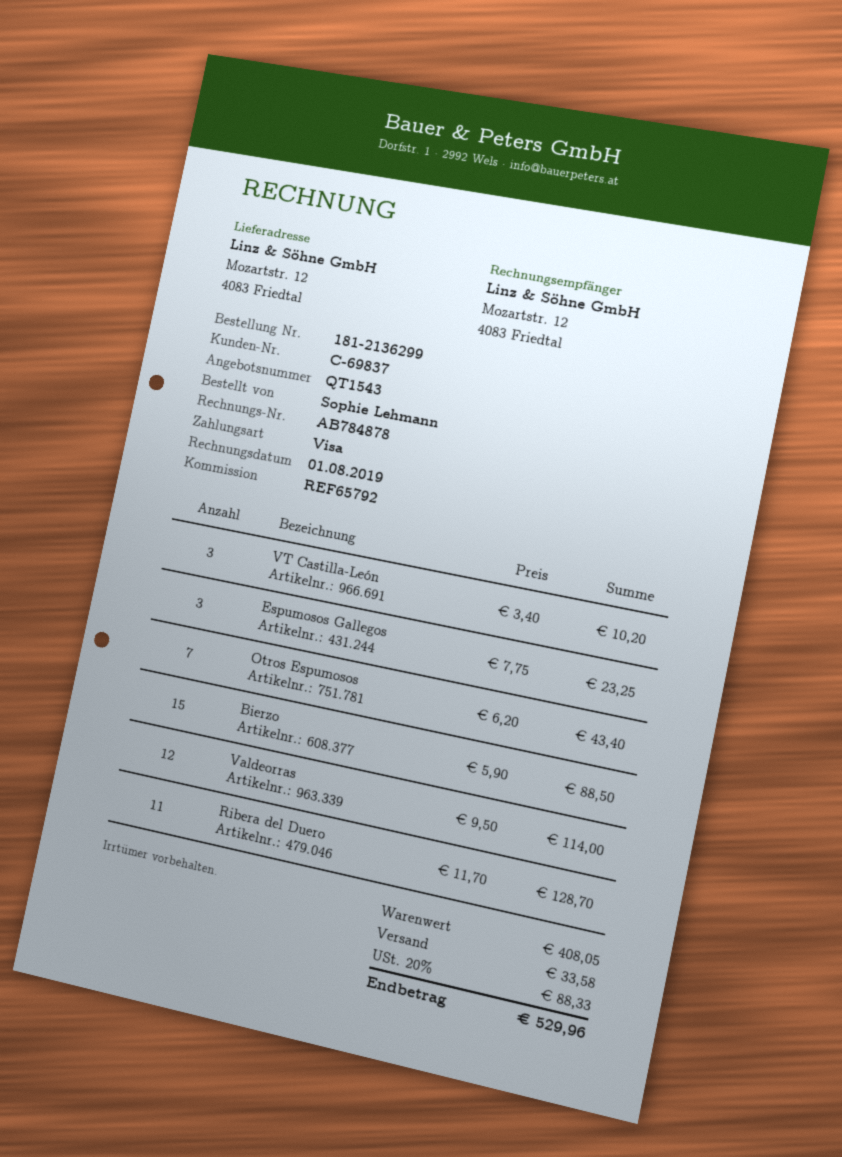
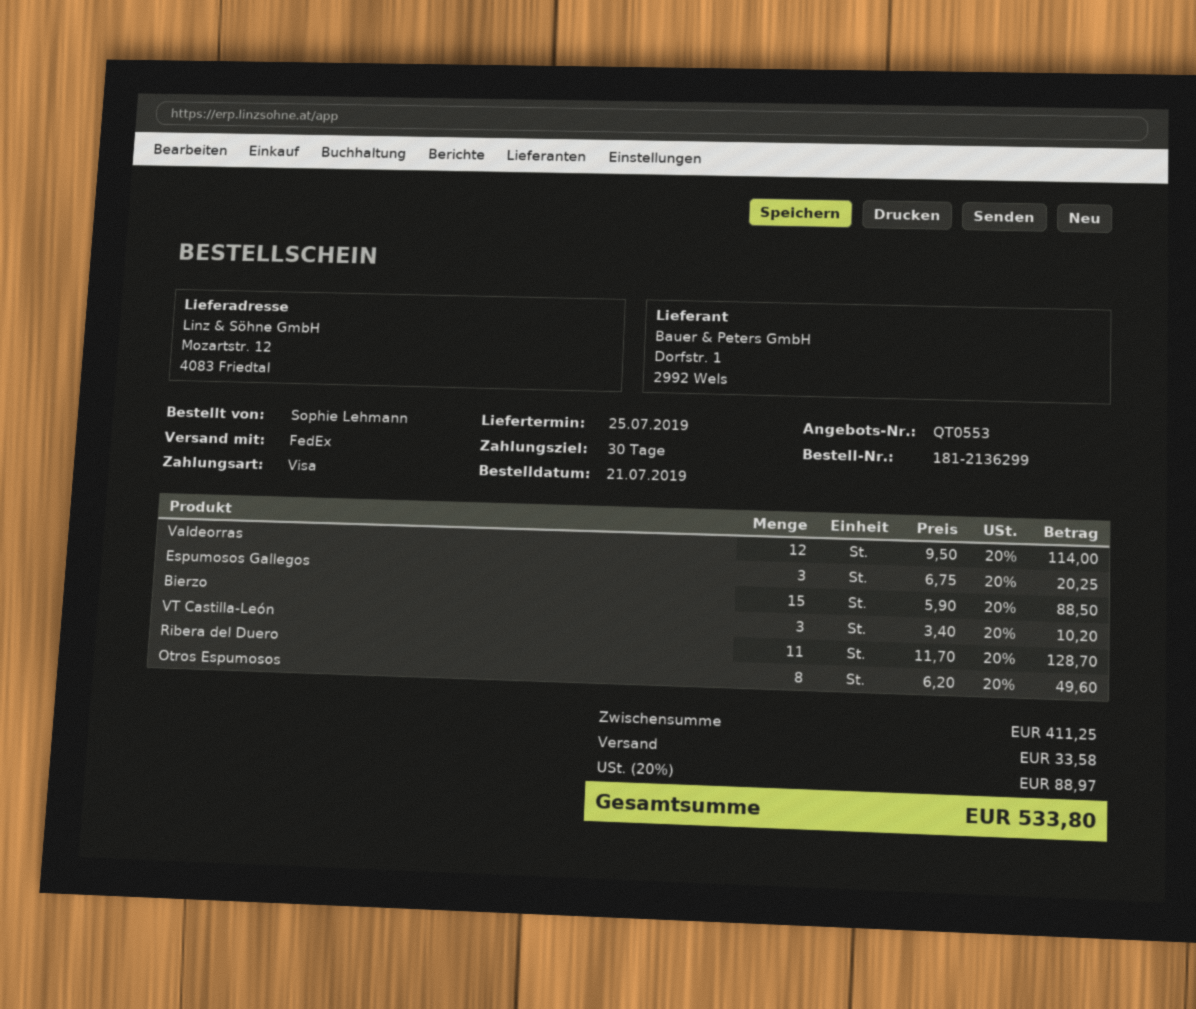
quote number: QT1543 -> QT0553
Espumosos Gallegos: 3 x 7.75 = 23.25 -> 3 x 6.75 = 20.25
Otros Espumosos: 7 x 6.20 = 43.40 -> 8 x 6.20 = 49.60
subtotal: 408.05 -> 411.25
tax: 20% = 88.33 -> 20% = 88.97
total: 529.96 -> 533.80

